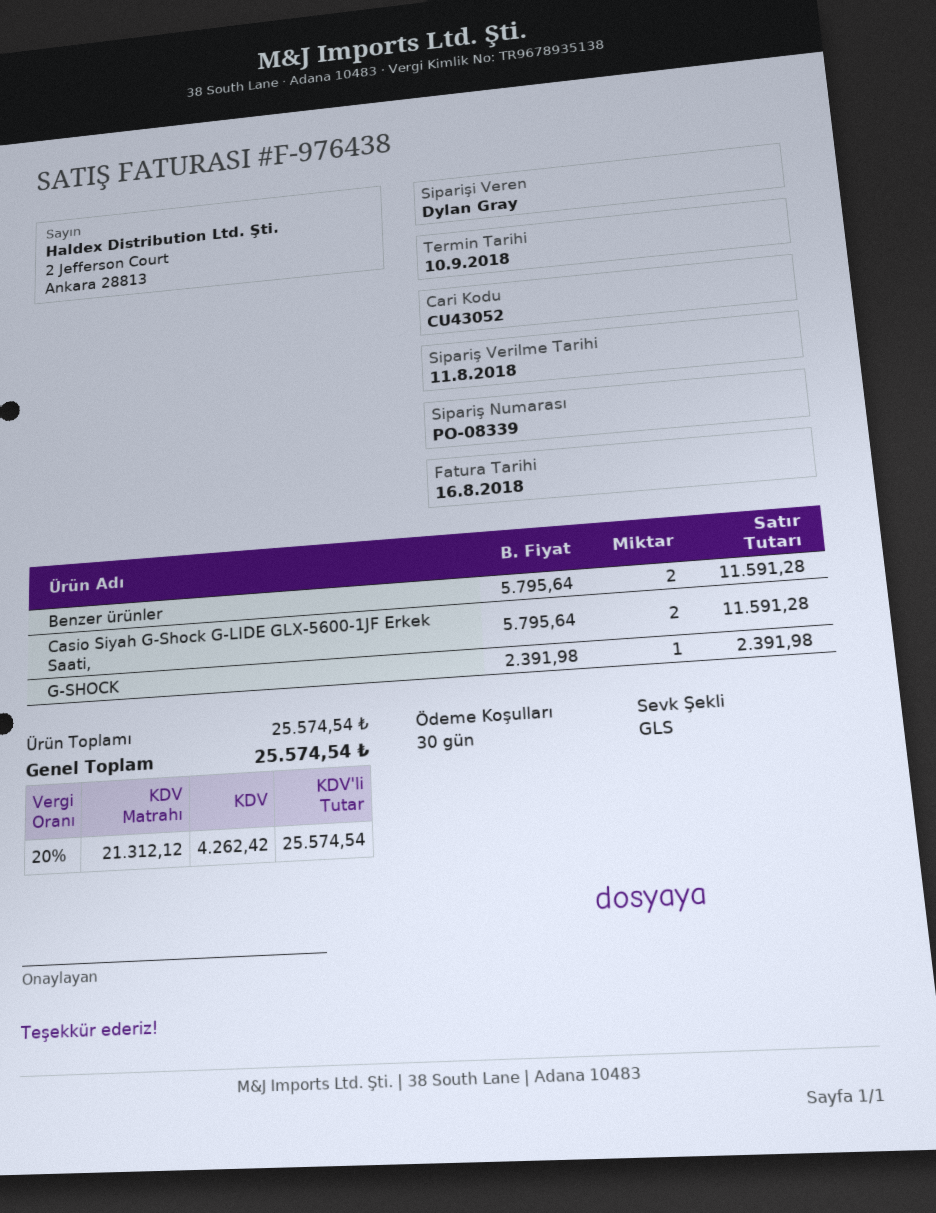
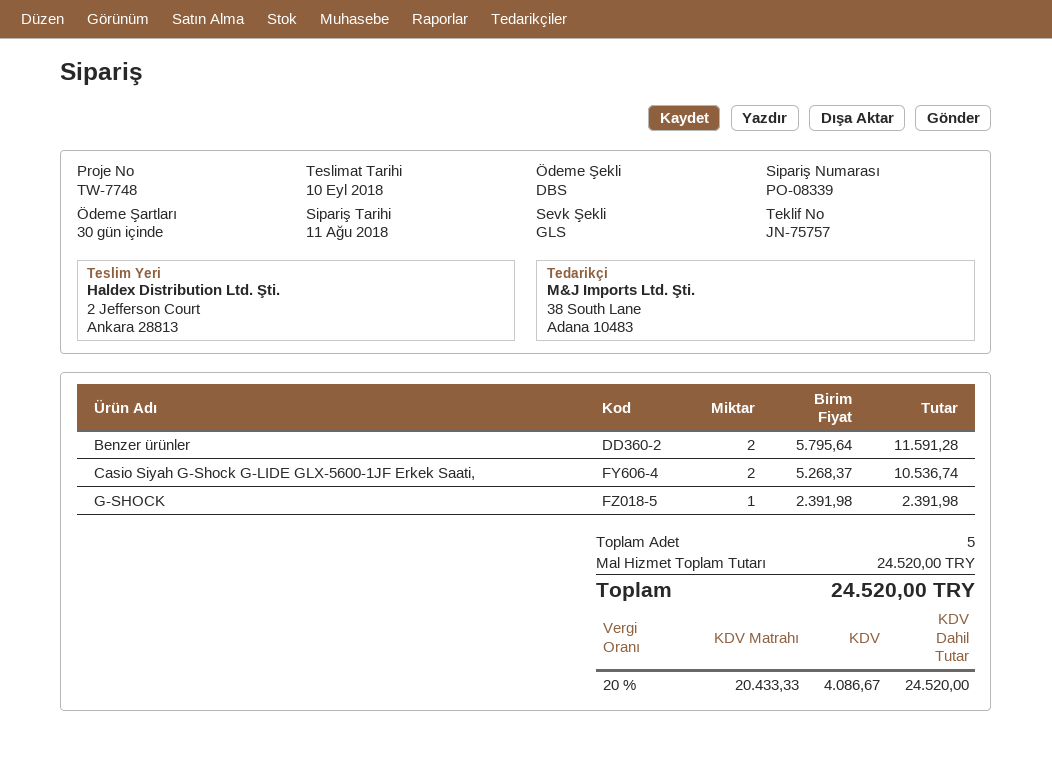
Casio Siyah G-Shock G-LIDE GLX-5600-1JF Erkek Saati,: 2 x 5795.64 = 11591.28 -> 2 x 5268.37 = 10536.74
subtotal: 25574.54 -> 24520.00
net: 21312.12 -> 20433.33
tax: 20% = 4262.42 -> 20% = 4086.67
total: 25574.54 -> 24520.00

